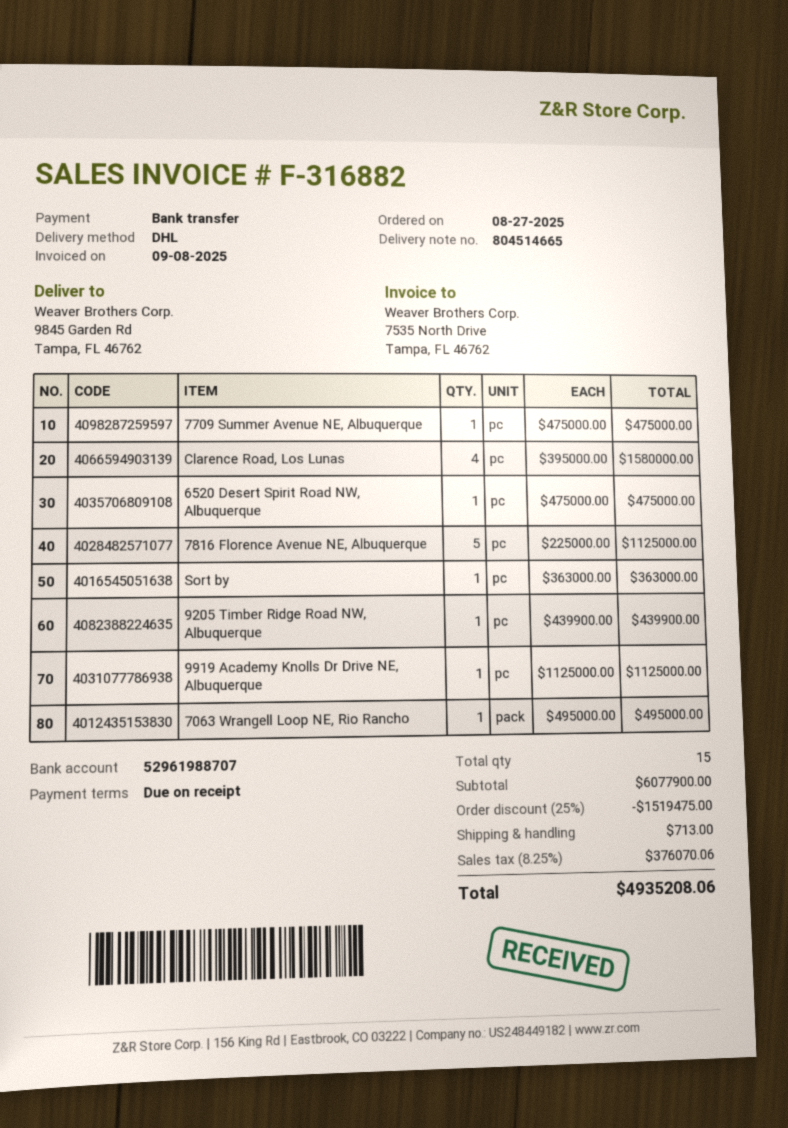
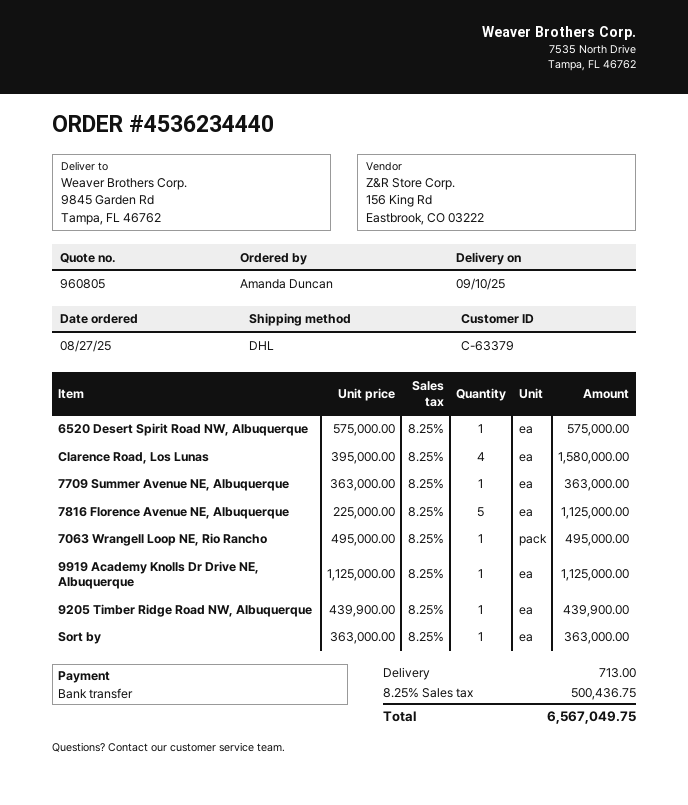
7709 Summer Avenue NE, Albuquerque: 1 x 475000.00 = 475000.00 -> 1 x 363000.00 = 363000.00
6520 Desert Spirit Road NW, Albuquerque: 1 x 475000.00 = 475000.00 -> 1 x 575000.00 = 575000.00
discount: 25% = 1519475.00 -> none
tax: 8.25% = 376070.06 -> 8.25% = 500436.75
total: 4935208.06 -> 6567049.75

